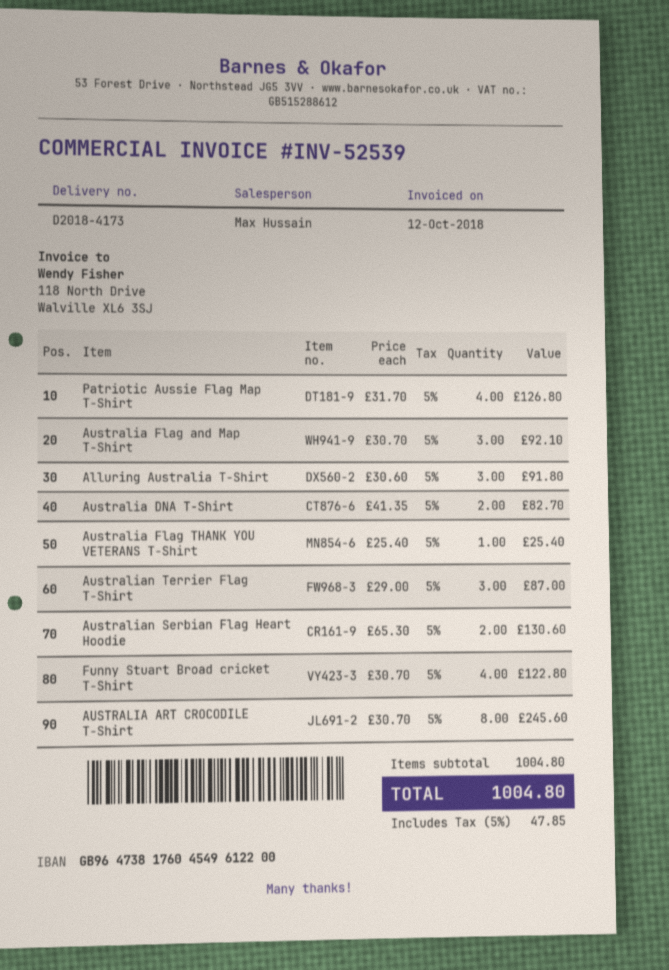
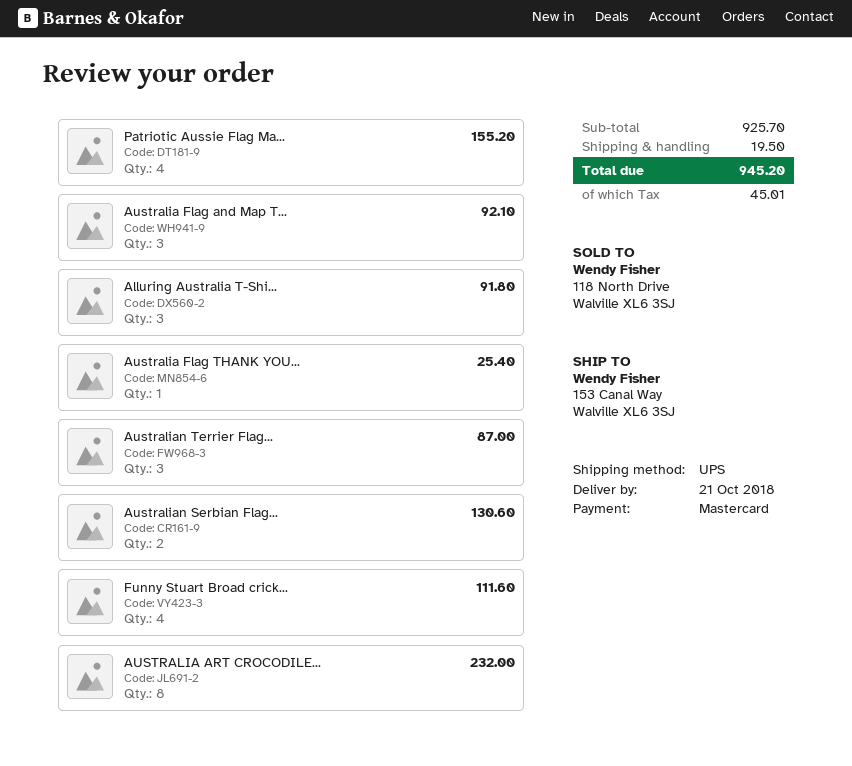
Patriotic Aussie Flag Map T-Shirt: 4 for 126.80 -> 4 for 155.20
Australia DNA T-Shirt: 2 for 82.70 -> none
Funny Stuart Broad cricket T-Shirt: 4 for 122.80 -> 4 for 111.60
AUSTRALIA ART CROCODILE T-Shirt: 8 for 245.60 -> 8 for 232.00
subtotal: 1004.80 -> 925.70
shipping: none -> 19.50
tax: 47.85 -> 45.01
total: 1004.80 -> 945.20

